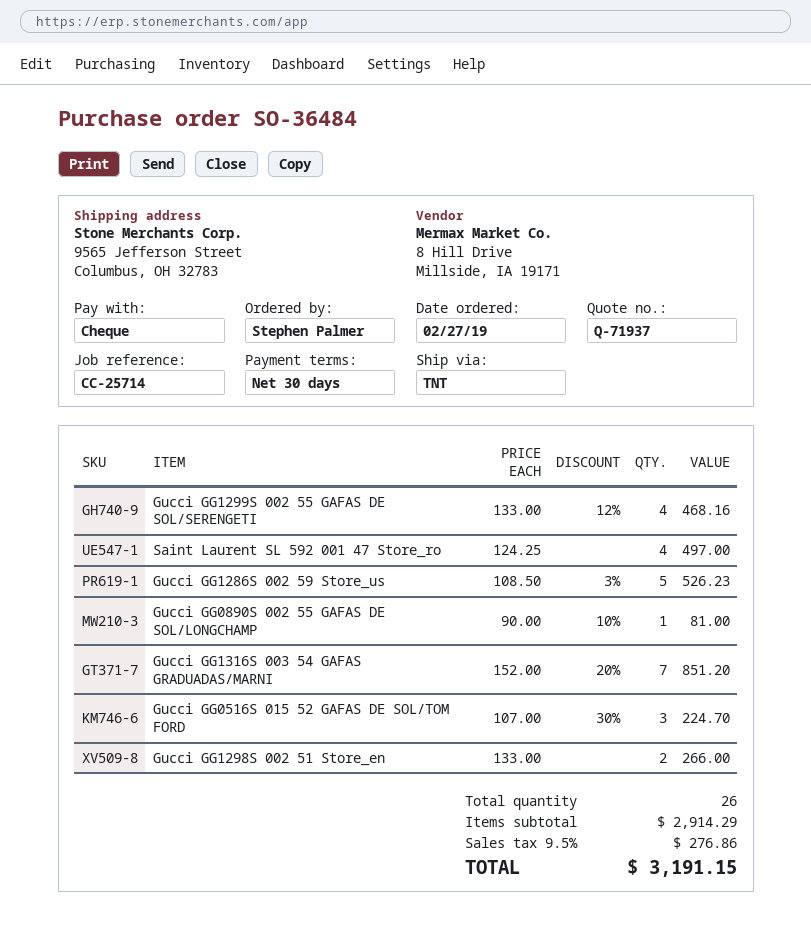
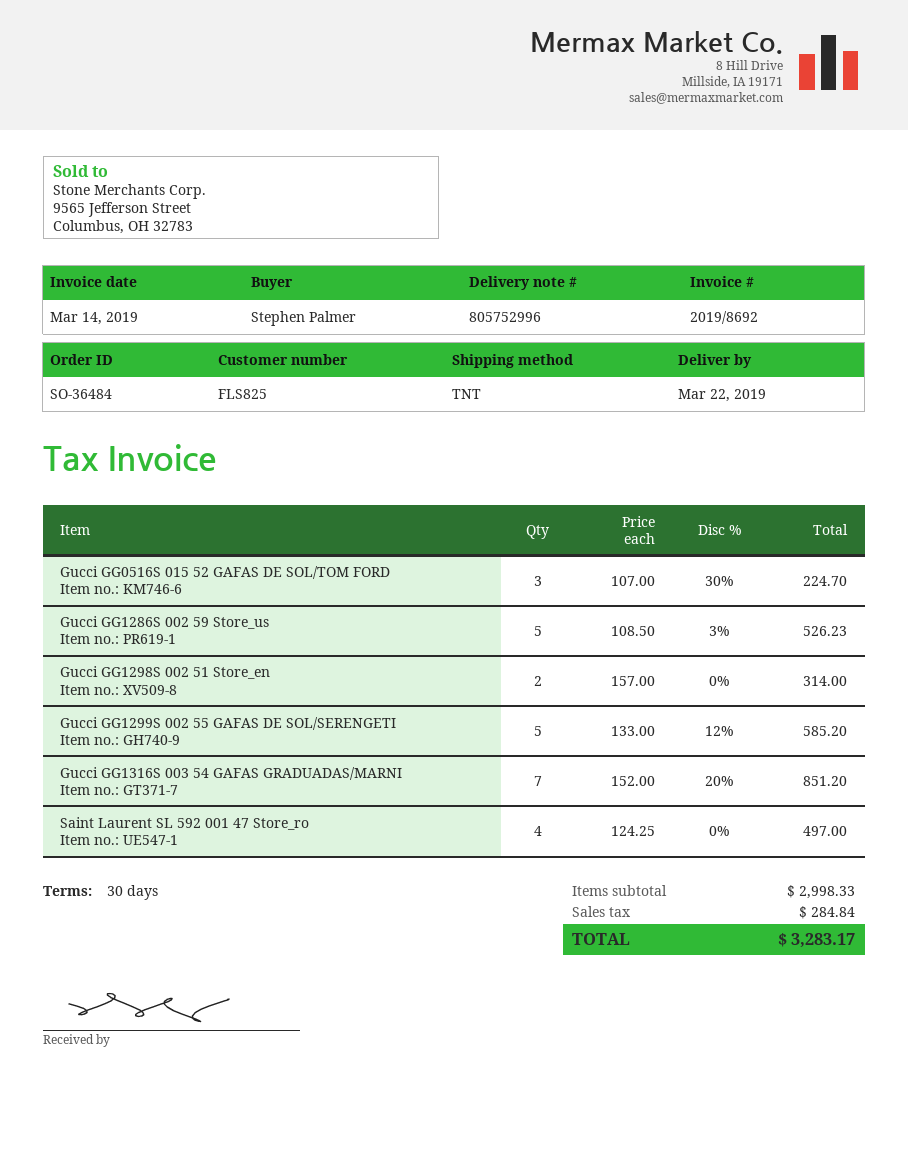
Gucci GG1299S 002 55 GAFAS DE SOL/SERENGETI: 4 x 133.00 - 12% = 468.16 -> 5 x 133.00 - 12% = 585.20
Gucci GG0890S 002 55 GAFAS DE SOL/LONGCHAMP: 1 x 90.00 - 10% = 81.00 -> none
Gucci GG1298S 002 51 Store_en: 2 x 133.00 = 266.00 -> 2 x 157.00 = 314.00
subtotal: 2914.29 -> 2998.33
tax: 276.86 -> 284.84
total: 3191.15 -> 3283.17

